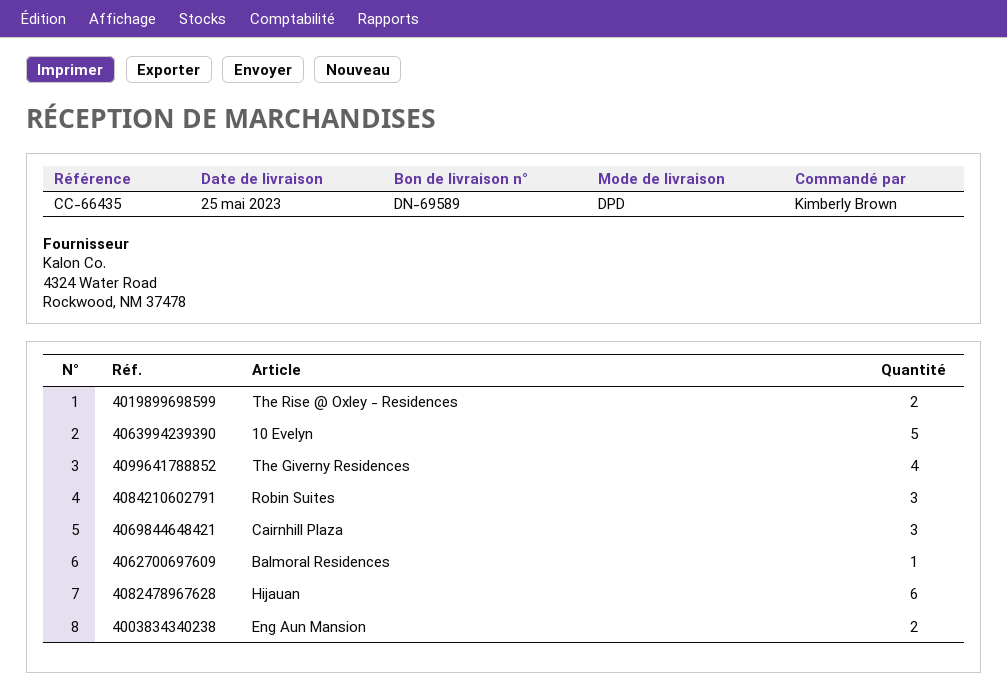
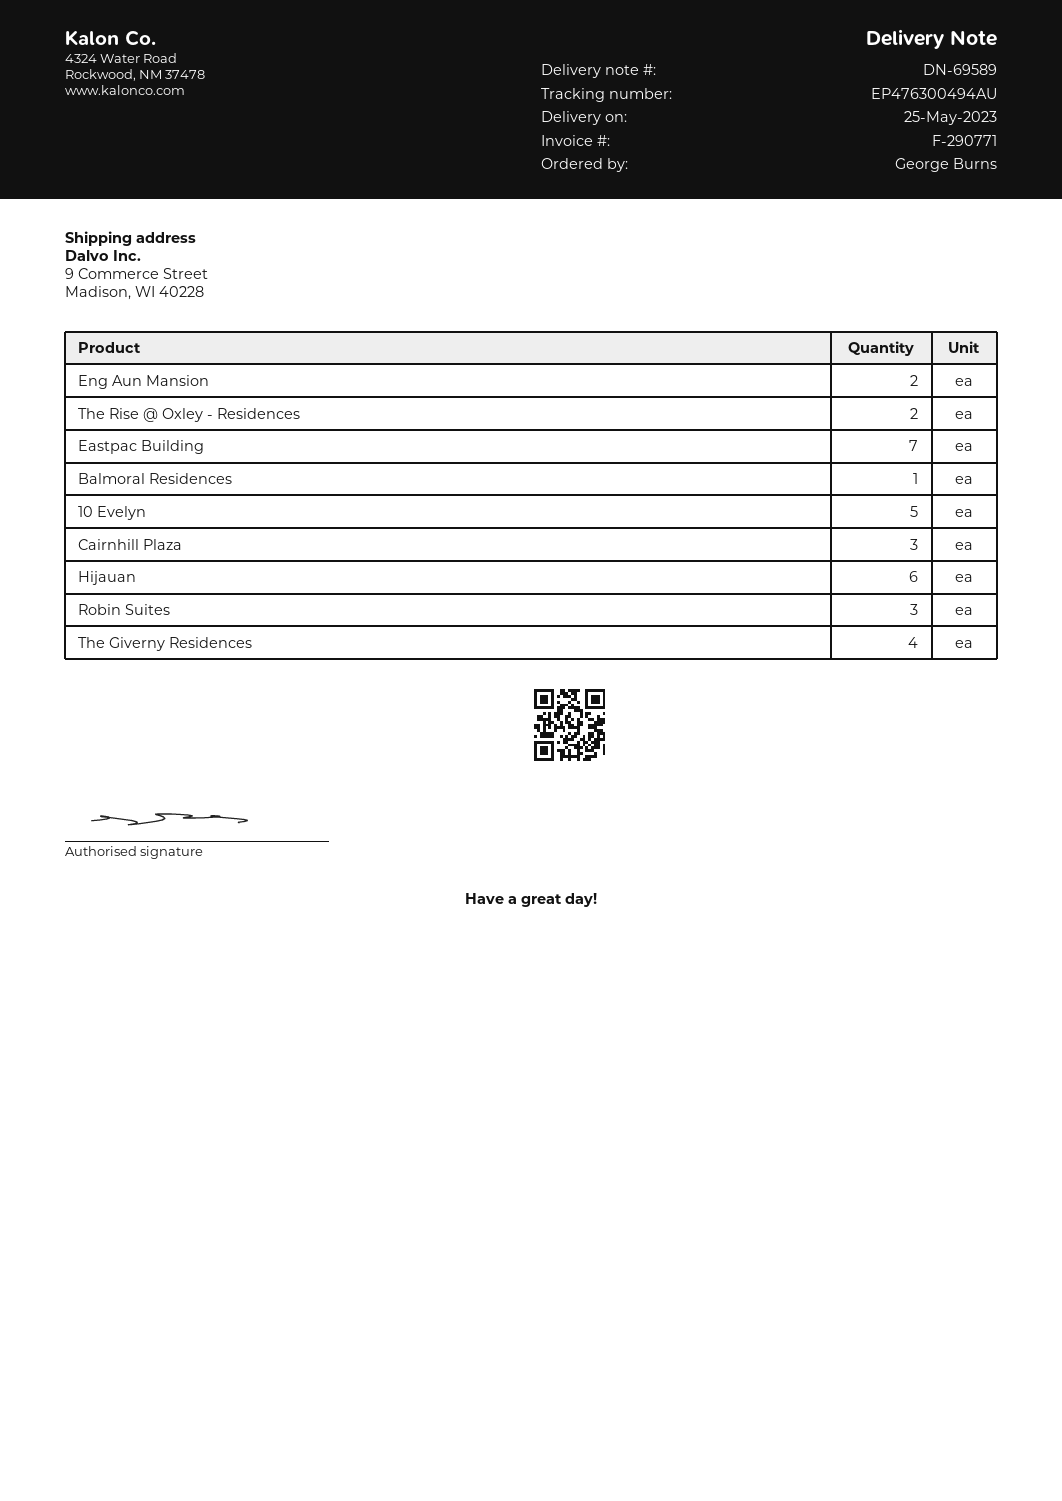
ordered by: Kimberly Brown -> George Burns
Eastpac Building: none -> 7

